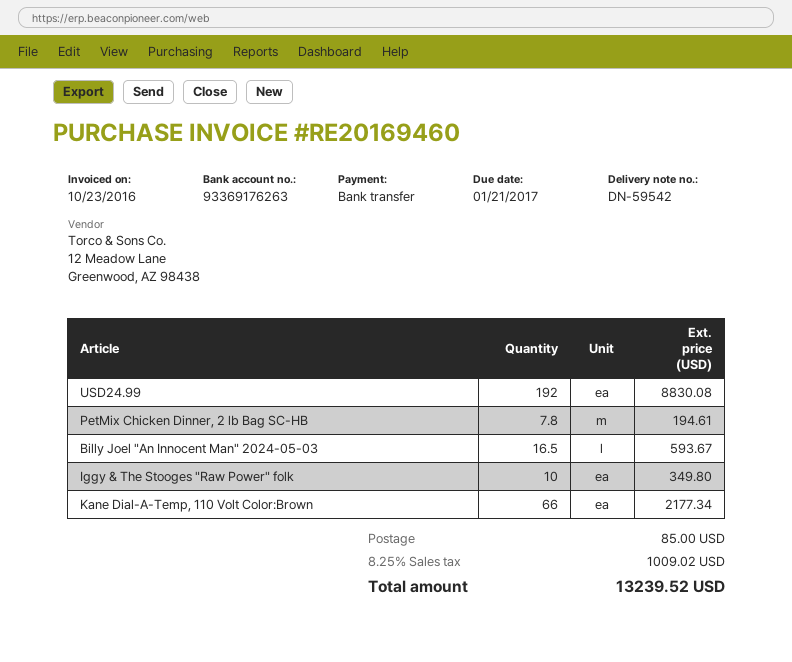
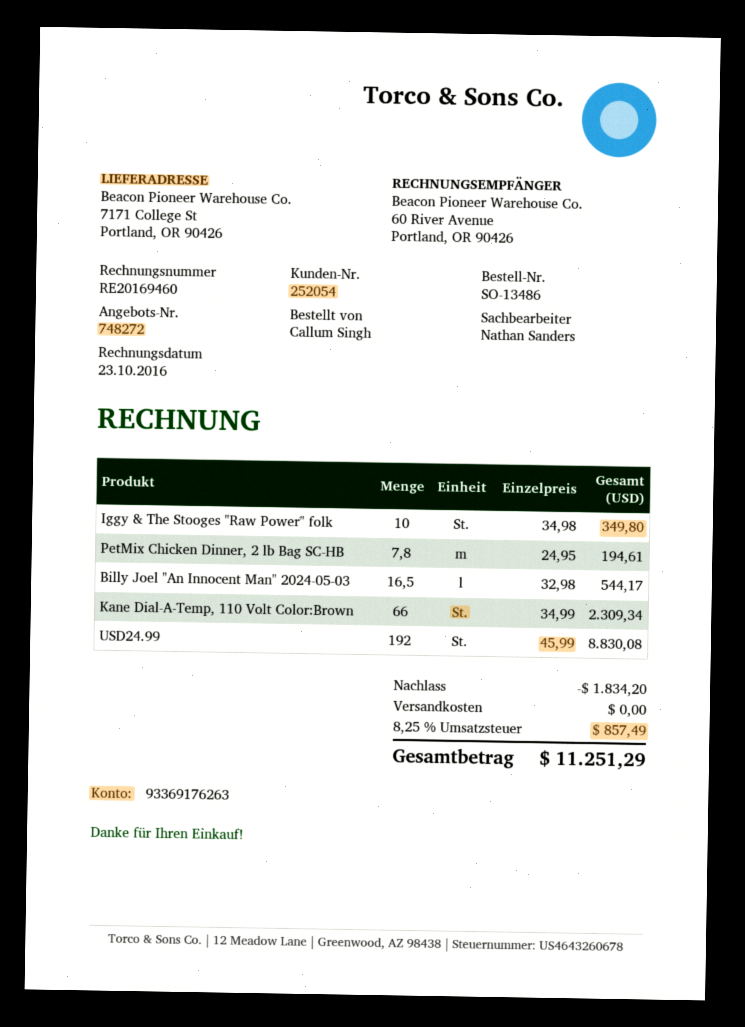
Billy Joel "An Innocent Man" 2024-05-03: 16.5 for 593.67 -> 16.5 for 544.17
Kane Dial-A-Temp, 110 Volt Color:Brown: 66 for 2177.34 -> 66 for 2309.34
discount: none -> 1834.20
shipping: 85.00 -> 0.00
tax: 8.25% = 1009.02 -> 8.25% = 857.49
total: 13239.52 -> 11251.29

